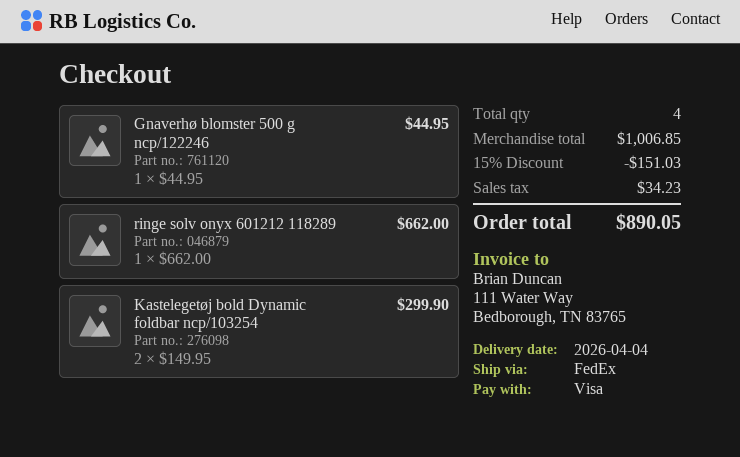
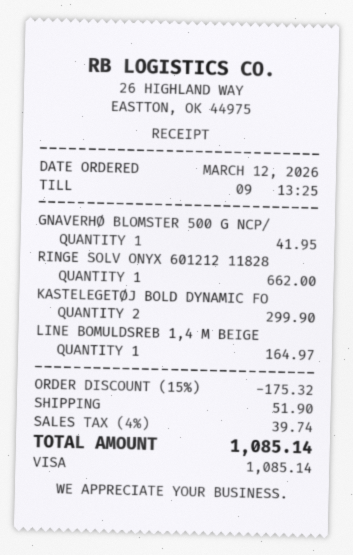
Gnaverhø blomster 500 g ncp/122246: 1 for 44.95 -> 1 for 41.95
LINE BOMULDSREB 1,4 M BEIGE: none -> 1 for 164.97
discount: 15% = 151.03 -> 15% = 175.32
shipping: none -> 51.90
tax: 34.23 -> 39.74
total: 890.05 -> 1085.14

